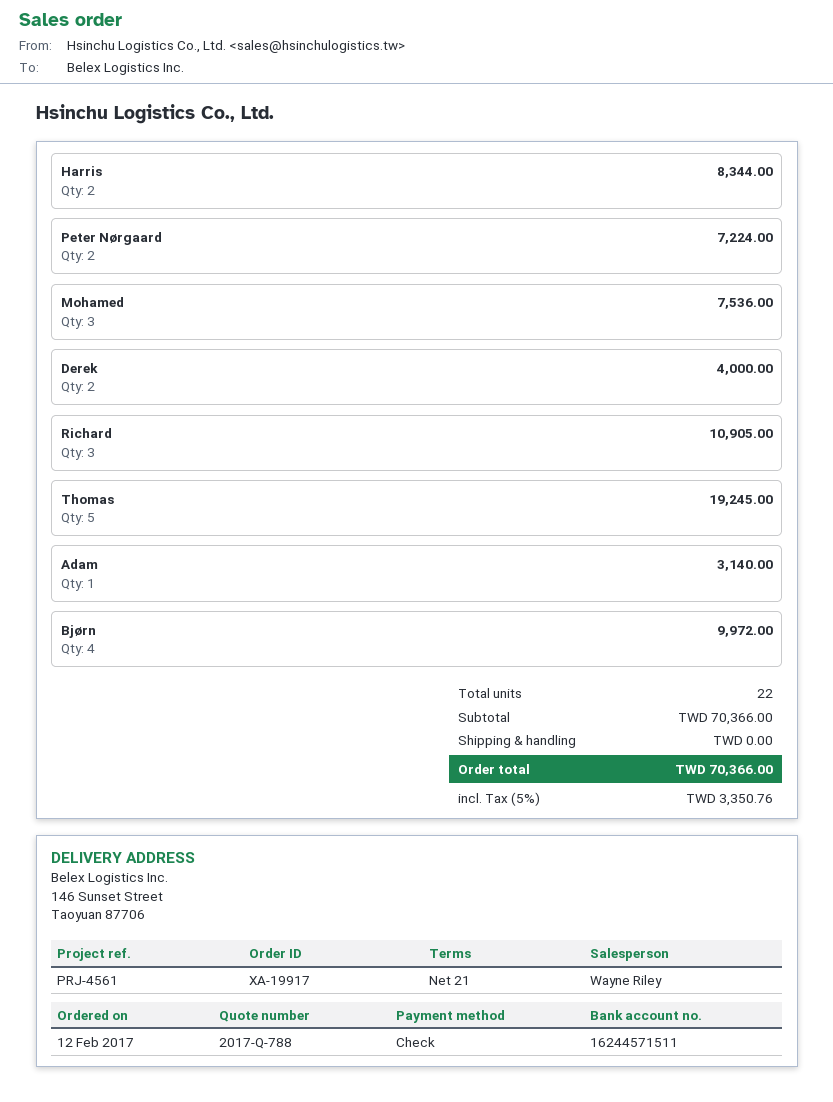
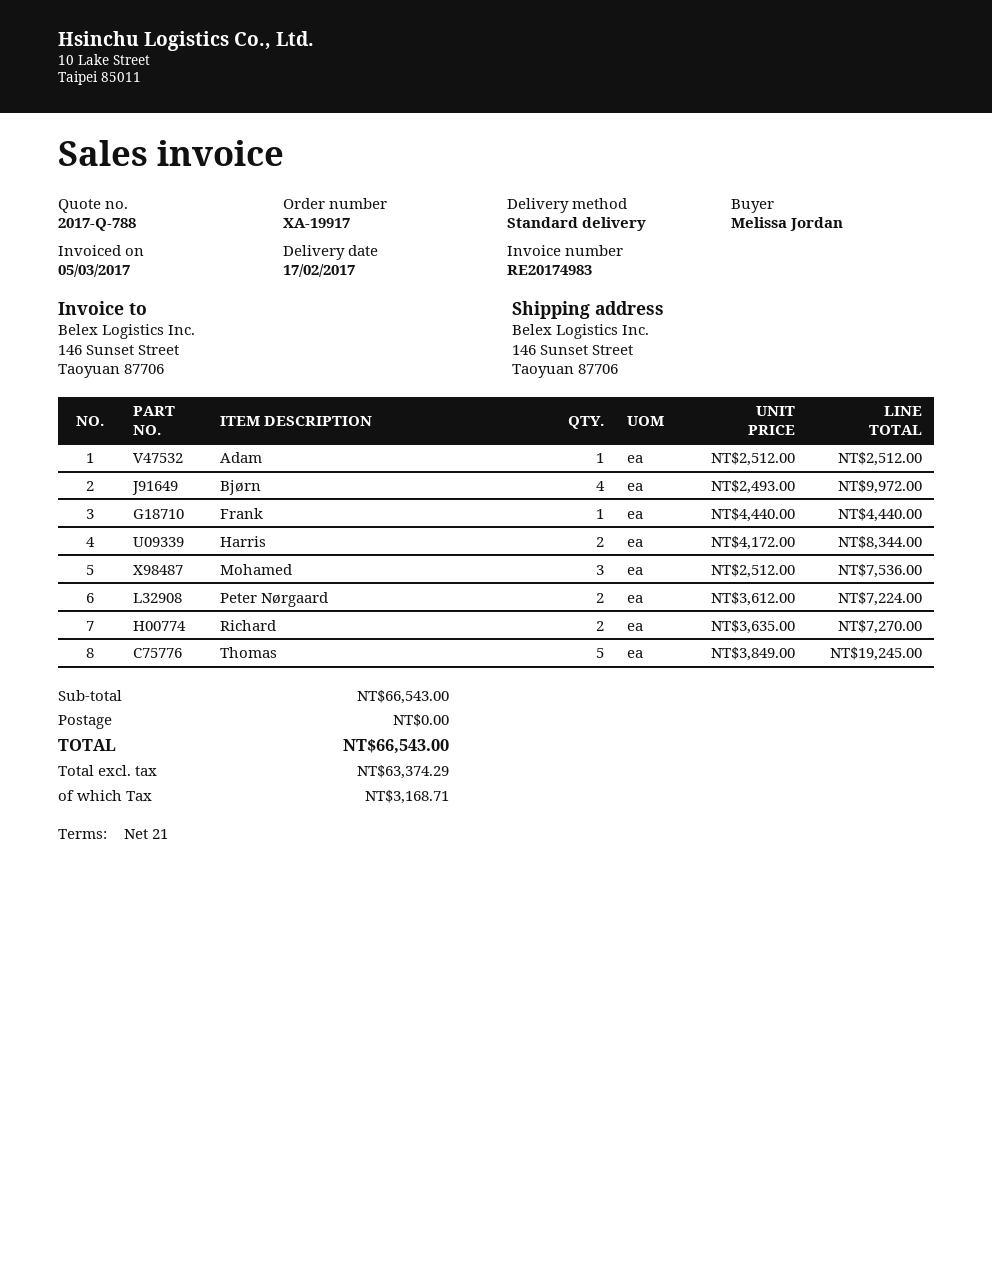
Derek: 2 for 4000.00 -> none
Richard: 3 for 10905.00 -> 2 for 7270.00
Adam: 1 for 3140.00 -> 1 for 2512.00
Frank: none -> 1 for 4440.00
subtotal: 70366.00 -> 66543.00
tax: 3350.76 -> 3168.71
total: 70366.00 -> 66543.00

